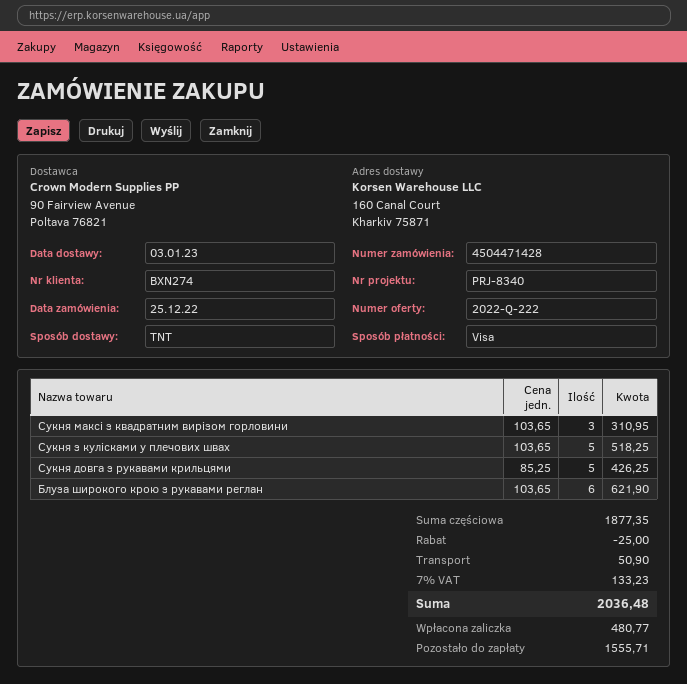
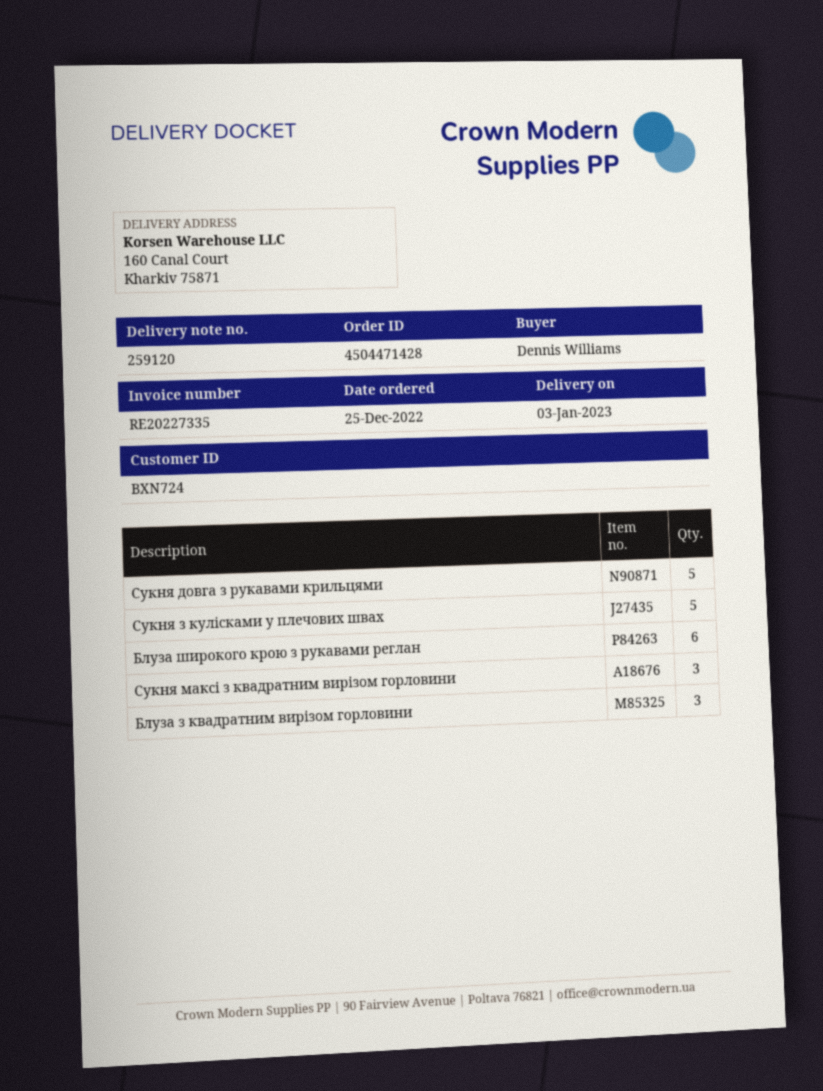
customer number: BXN274 -> BXN724
Блуза з квадратним вирізом горловини: none -> 3

